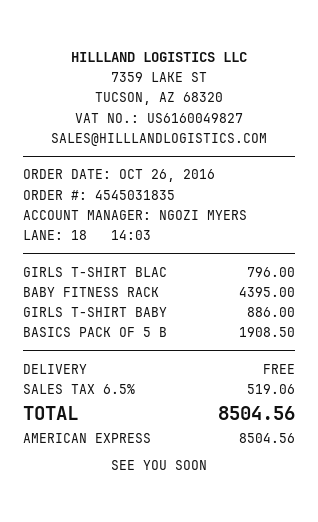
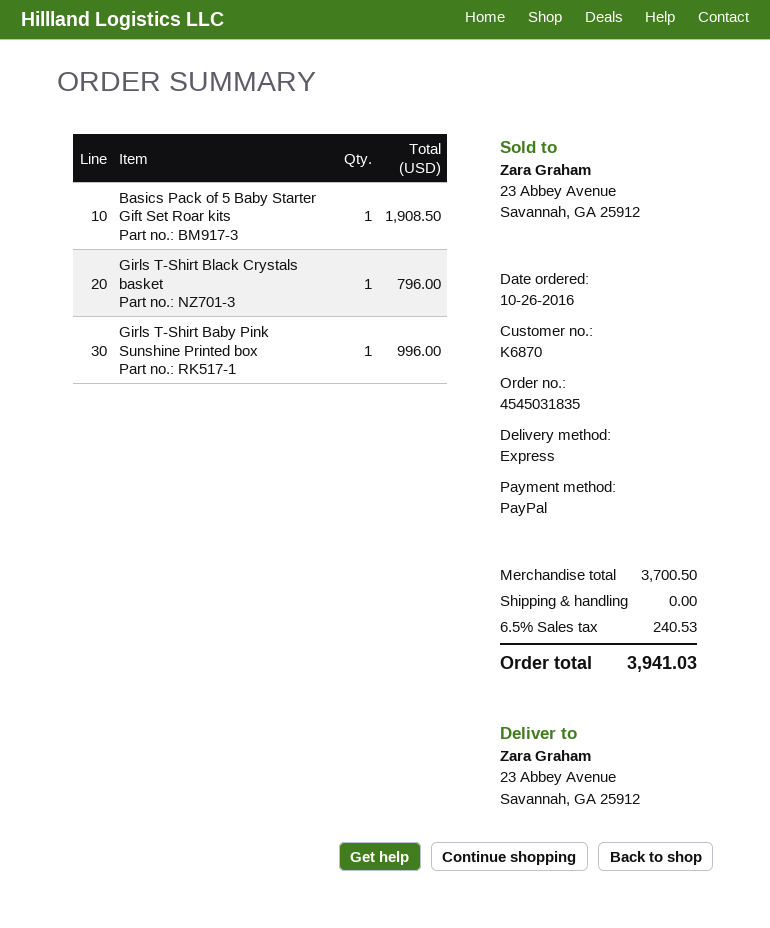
payment method: American Express -> PayPal
BABY FITNESS RACK: 1 for 4395.00 -> none
GIRLS T-SHIRT BABY: 1 for 886.00 -> 1 for 996.00
tax: 6.5% = 519.06 -> 6.5% = 240.53
total: 8504.56 -> 3941.03

